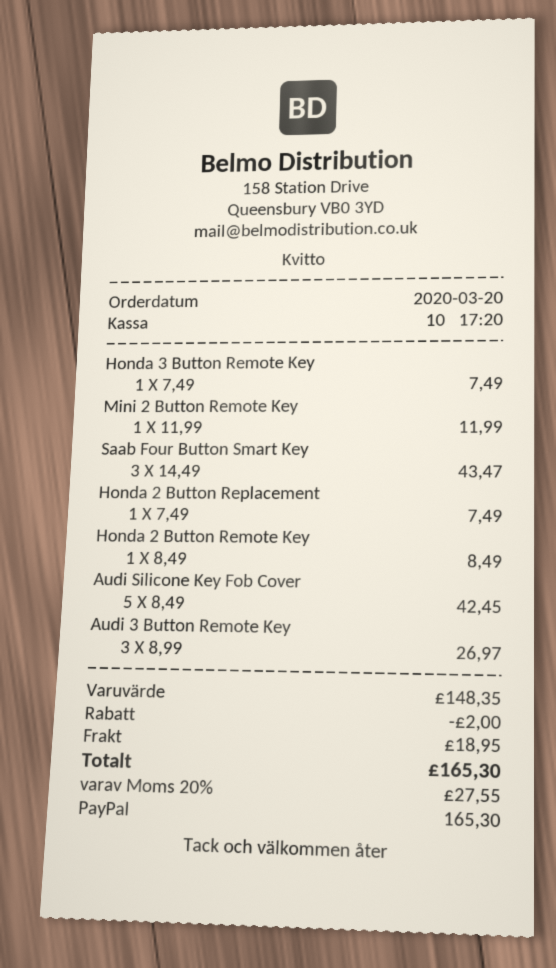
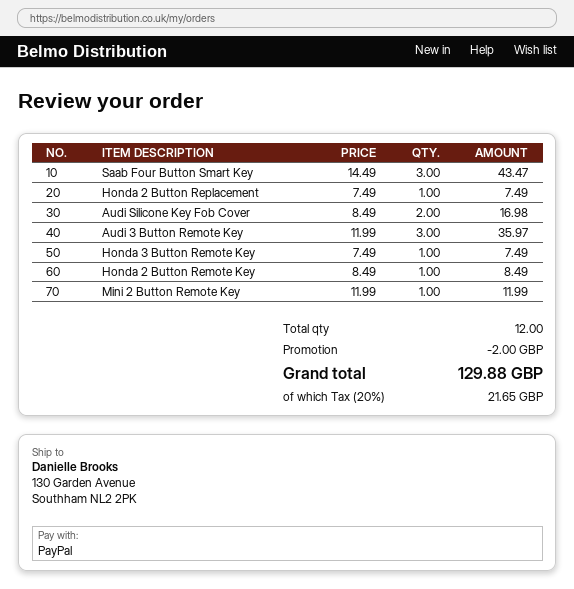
Audi Silicone Key Fob Cover: 5 x 8.49 = 42.45 -> 2 x 8.49 = 16.98
Audi 3 Button Remote Key: 3 x 8.99 = 26.97 -> 3 x 11.99 = 35.97
shipping: 18.95 -> none
tax: 20% = 27.55 -> 20% = 21.65
total: 165.30 -> 129.88

